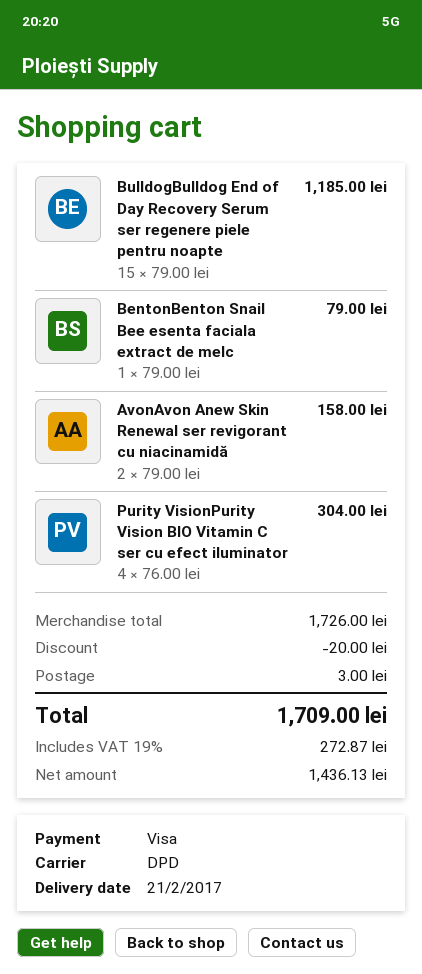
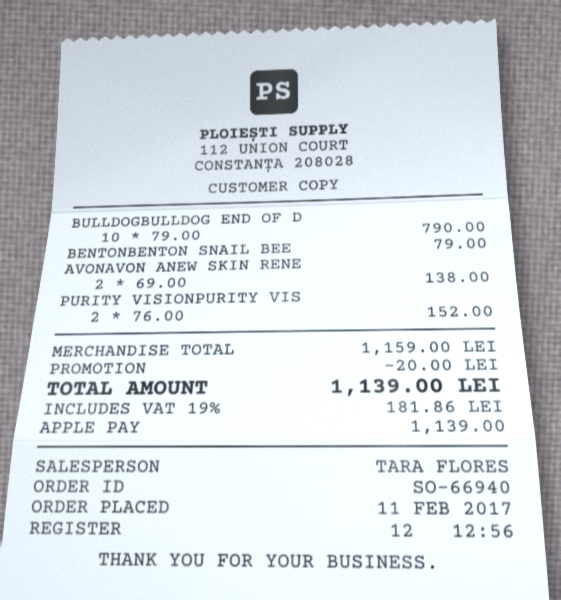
payment method: Visa -> Apple Pay
BulldogBulldog End of Day Recovery Serum ser regenere piele pentru noapte: 15 x 79.00 = 1185.00 -> 10 x 79.00 = 790.00
AvonAvon Anew Skin Renewal ser revigorant cu niacinamidă: 2 x 79.00 = 158.00 -> 2 x 69.00 = 138.00
Purity VisionPurity Vision BIO Vitamin C ser cu efect iluminator: 4 x 76.00 = 304.00 -> 2 x 76.00 = 152.00
subtotal: 1726.00 -> 1159.00
shipping: 3.00 -> none
tax: 19% = 272.87 -> 19% = 181.86
total: 1709.00 -> 1139.00

